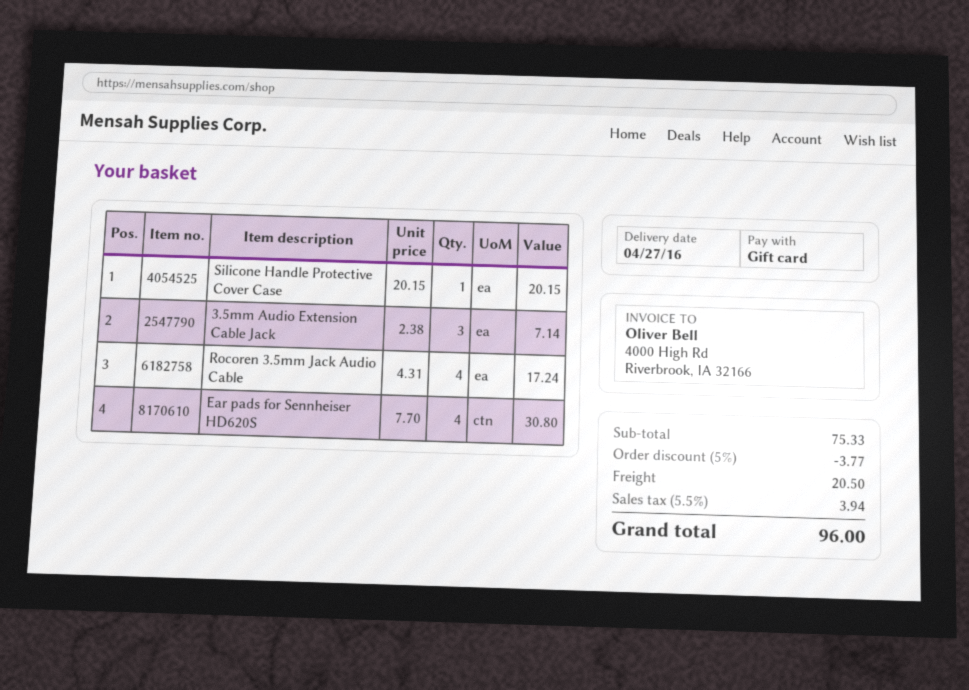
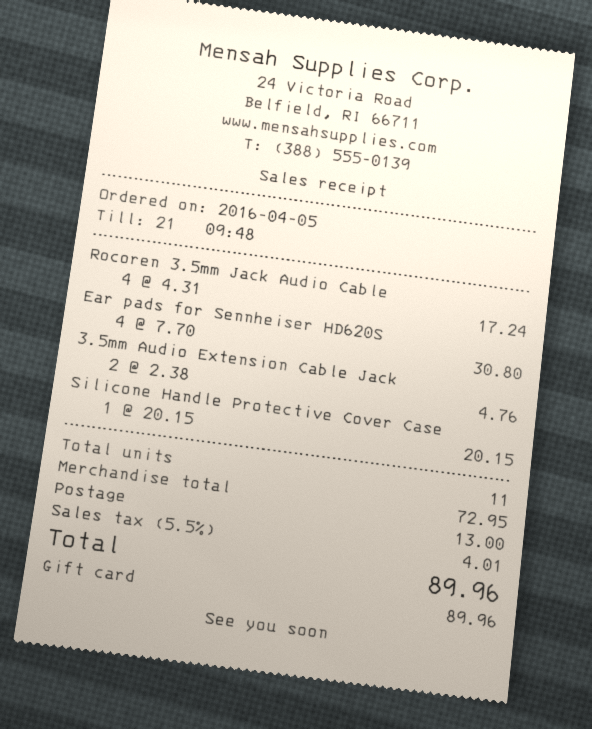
3.5mm Audio Extension Cable Jack: 3 x 2.38 = 7.14 -> 2 x 2.38 = 4.76
subtotal: 75.33 -> 72.95
discount: 5% = 3.77 -> none
shipping: 20.50 -> 13.00
tax: 5.5% = 3.94 -> 5.5% = 4.01
total: 96.00 -> 89.96

